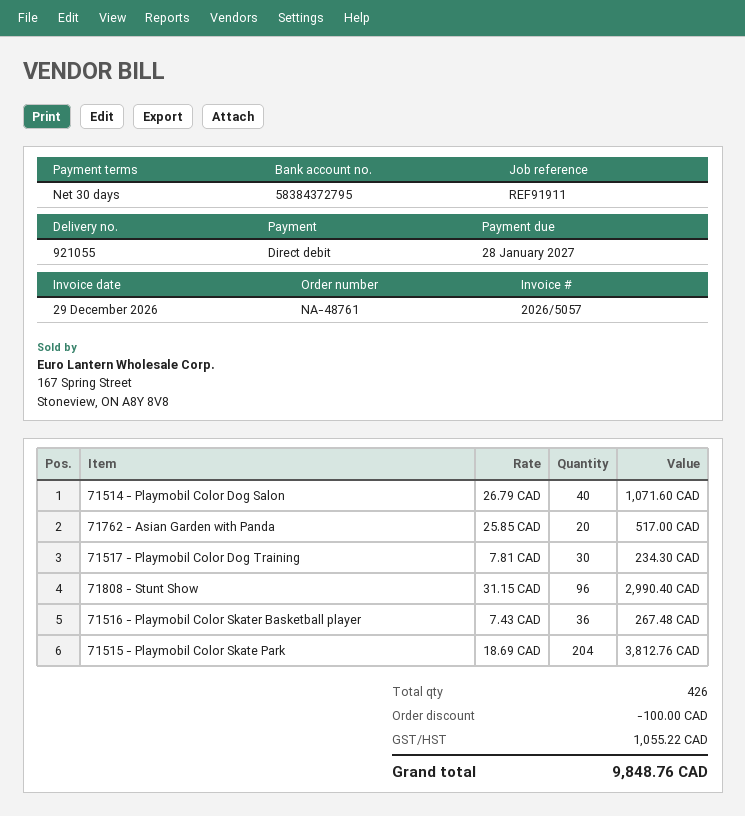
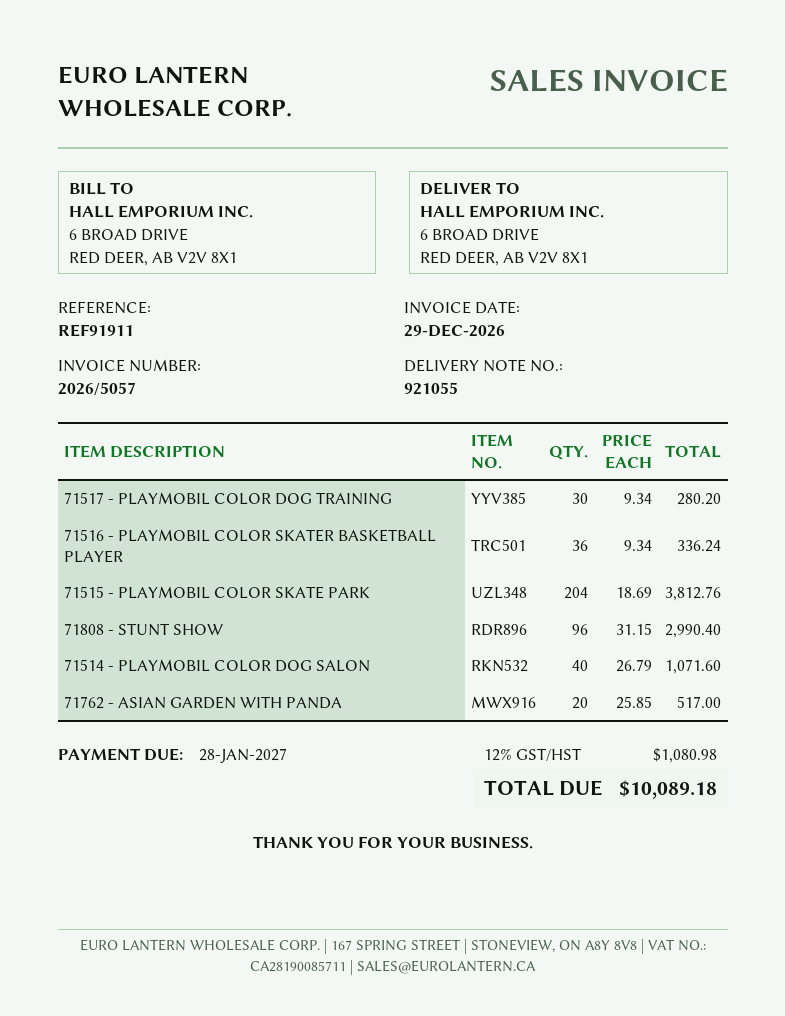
71517 - Playmobil Color Dog Training: 30 x 7.81 = 234.30 -> 30 x 9.34 = 280.20
71516 - Playmobil Color Skater Basketball player: 36 x 7.43 = 267.48 -> 36 x 9.34 = 336.24
discount: 100.00 -> none
tax: 1055.22 -> 1080.98
total: 9848.76 -> 10089.18

